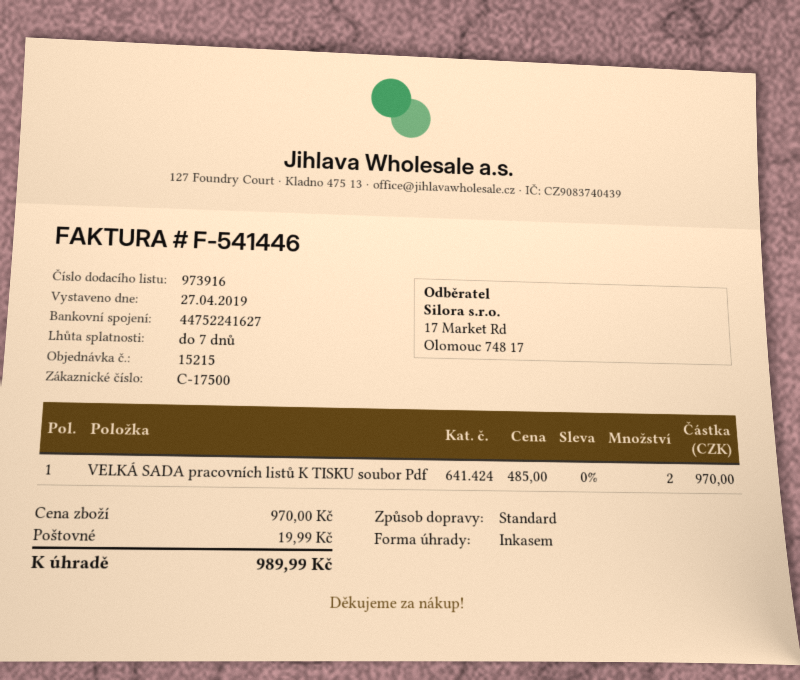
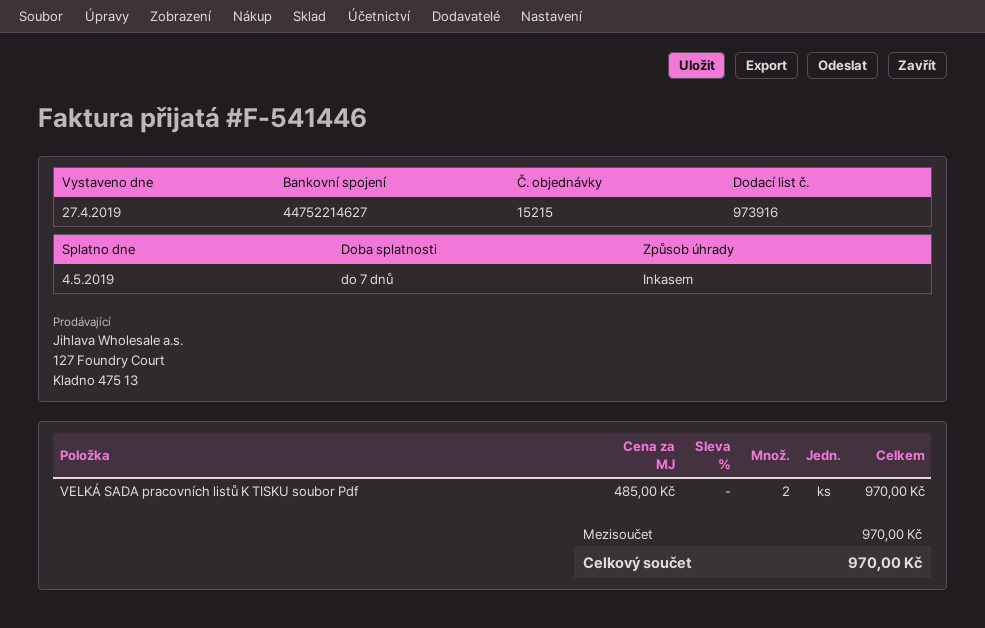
bank account: 44752241627 -> 44752214627
shipping: 19.99 -> none
total: 989.99 -> 970.00

